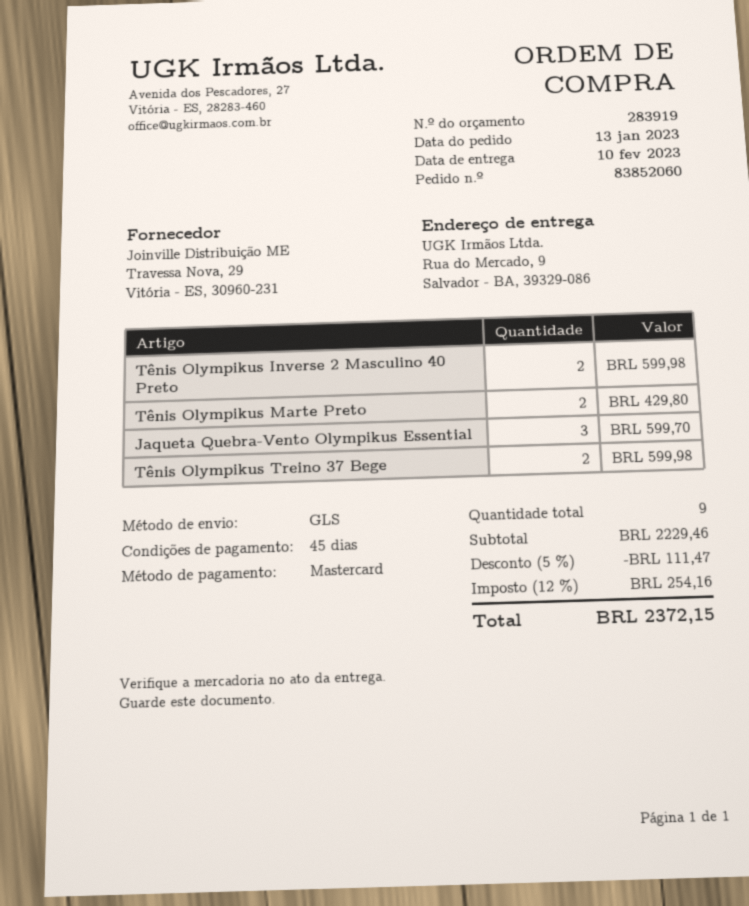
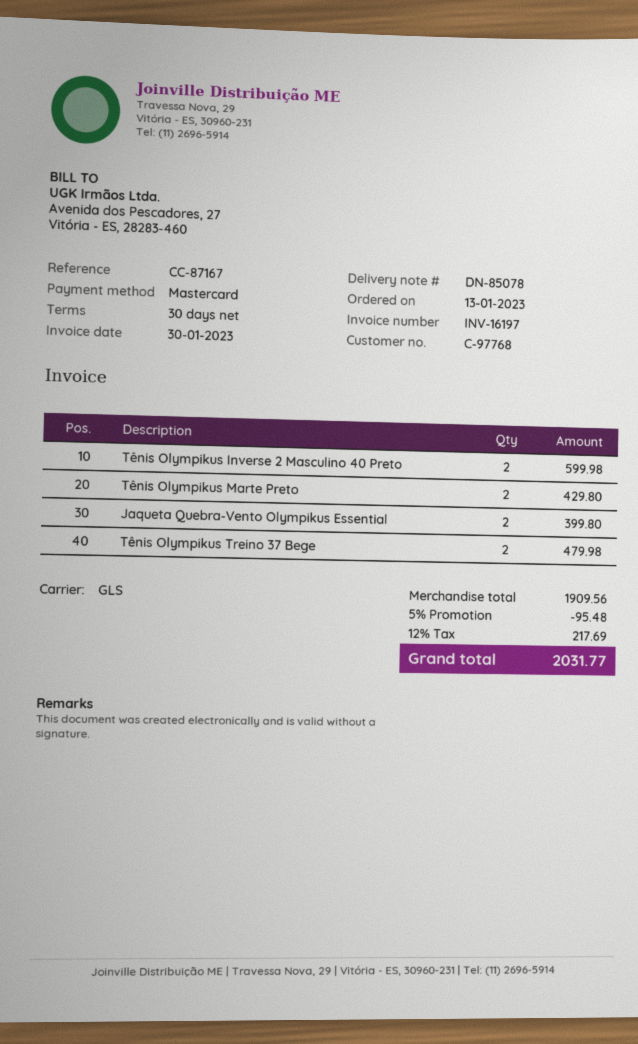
payment terms: 45 days -> 30 days
Jaqueta Quebra-Vento Olympikus Essential: 3 for 599.70 -> 2 for 399.80
Tênis Olympikus Treino 37 Bege: 2 for 599.98 -> 2 for 479.98
subtotal: 2229.46 -> 1909.56
discount: 5% = 111.47 -> 5% = 95.48
tax: 12% = 254.16 -> 12% = 217.69
total: 2372.15 -> 2031.77

